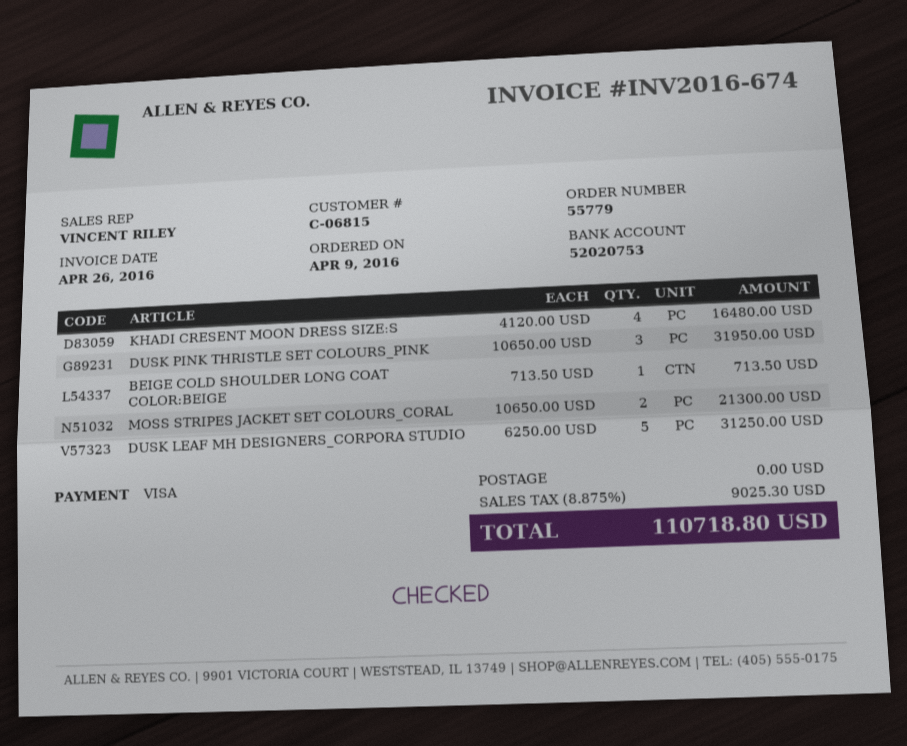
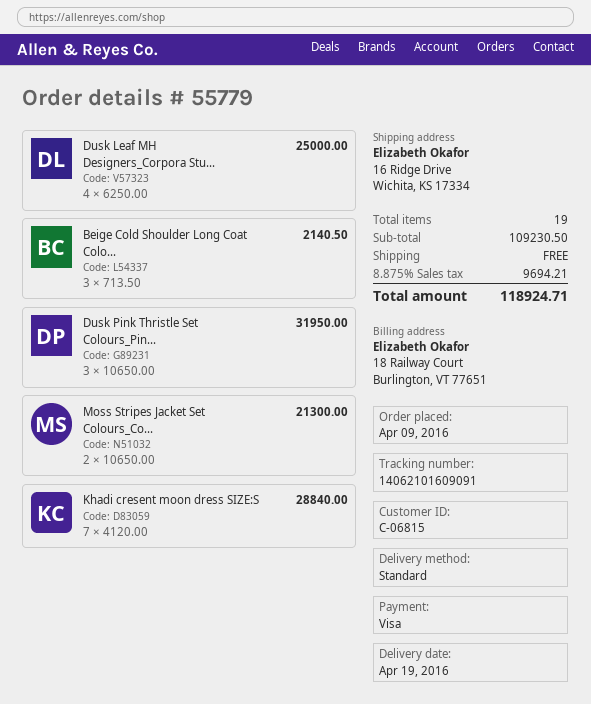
KHADI CRESENT MOON DRESS SIZE:S: 4 x 4120.00 = 16480.00 -> 7 x 4120.00 = 28840.00
BEIGE COLD SHOULDER LONG COAT COLOR:BEIGE: 1 x 713.50 = 713.50 -> 3 x 713.50 = 2140.50
DUSK LEAF MH DESIGNERS_CORPORA STUDIO: 5 x 6250.00 = 31250.00 -> 4 x 6250.00 = 25000.00
tax: 8.875% = 9025.30 -> 8.875% = 9694.21
total: 110718.80 -> 118924.71

